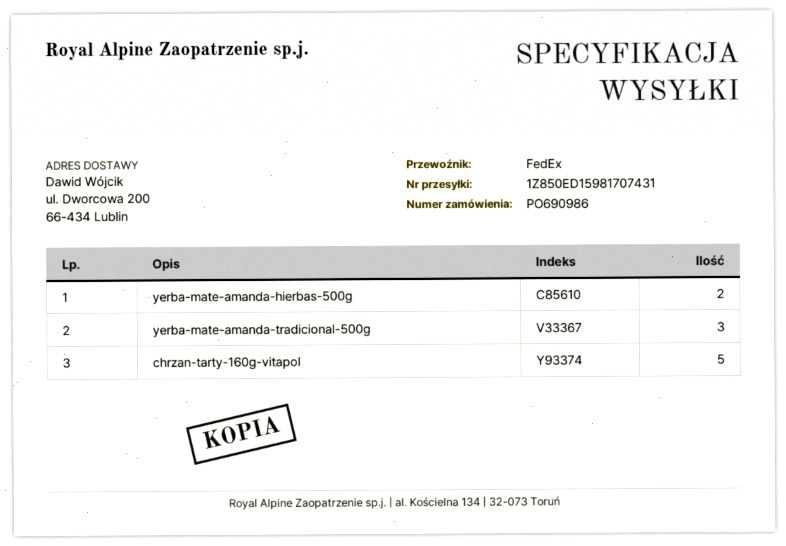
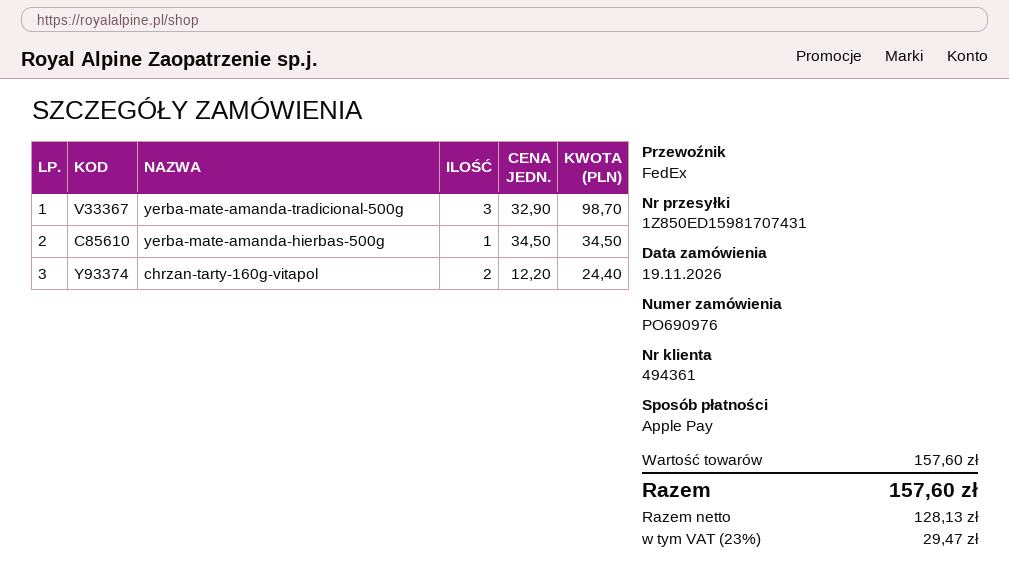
order number: PO690986 -> PO690976
yerba-mate-amanda-hierbas-500g: 2 -> 1
chrzan-tarty-160g-vitapol: 5 -> 2

